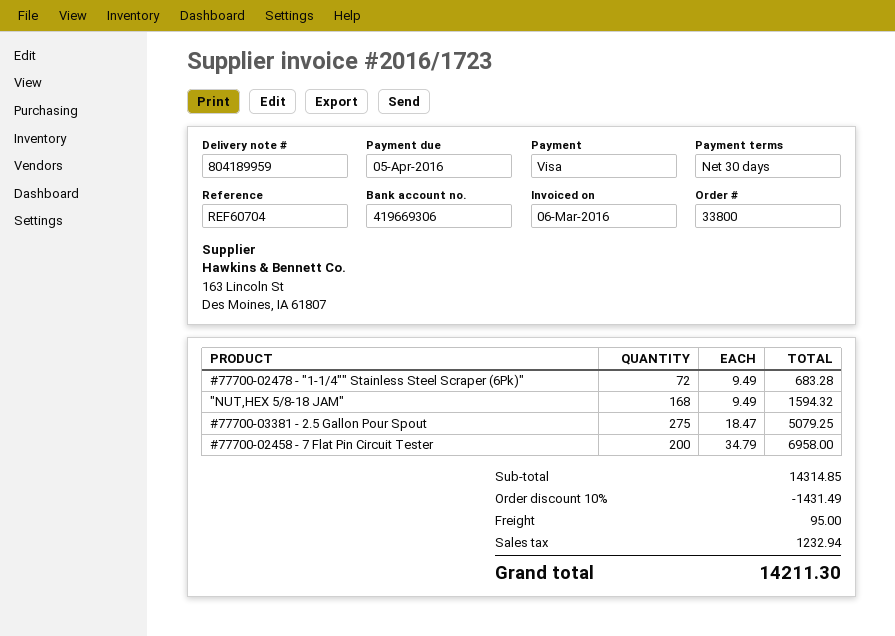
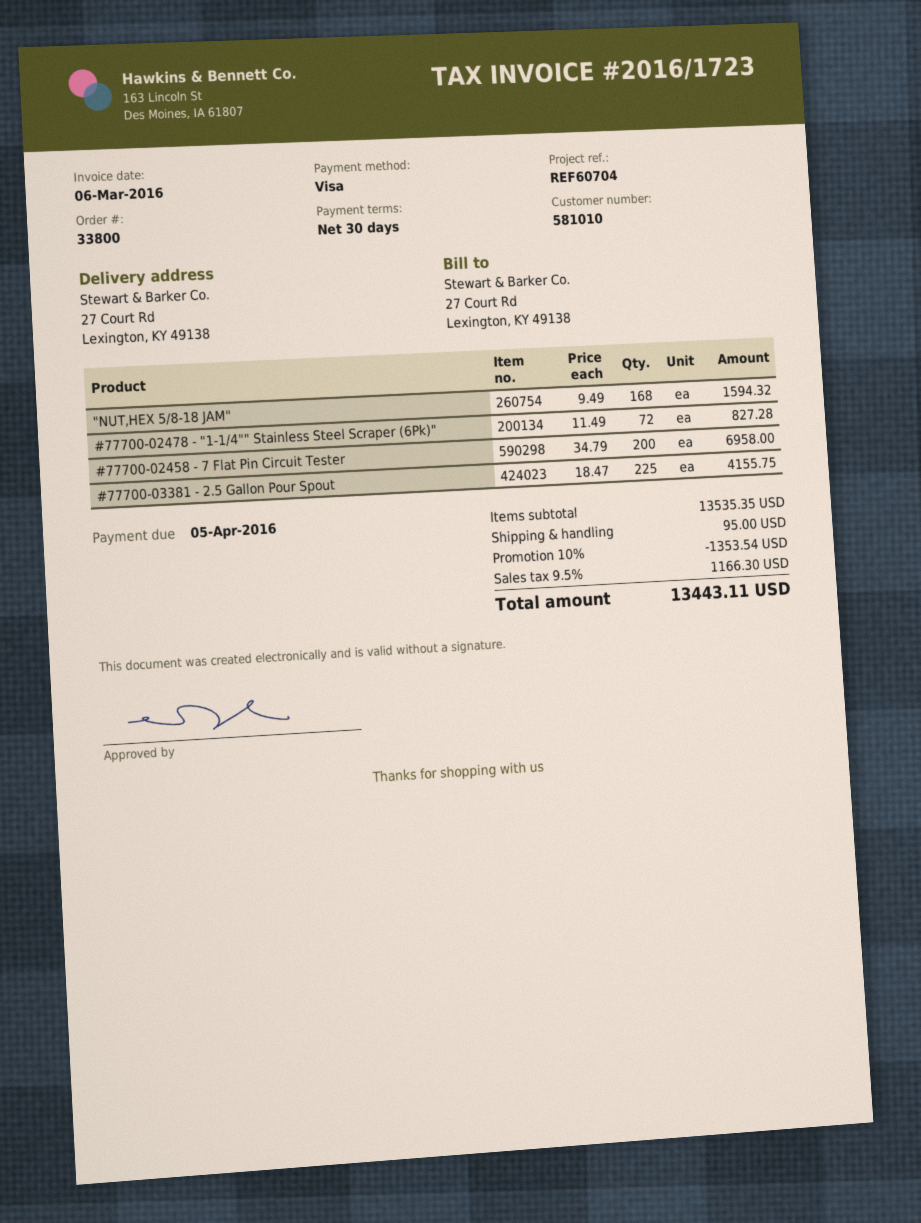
#77700-02478 - "1-1/4"" Stainless Steel Scraper (6Pk)": 72 x 9.49 = 683.28 -> 72 x 11.49 = 827.28
#77700-03381 - 2.5 Gallon Pour Spout: 275 x 18.47 = 5079.25 -> 225 x 18.47 = 4155.75
subtotal: 14314.85 -> 13535.35
discount: 10% = 1431.49 -> 10% = 1353.54
tax: 1232.94 -> 1166.30
total: 14211.30 -> 13443.11

